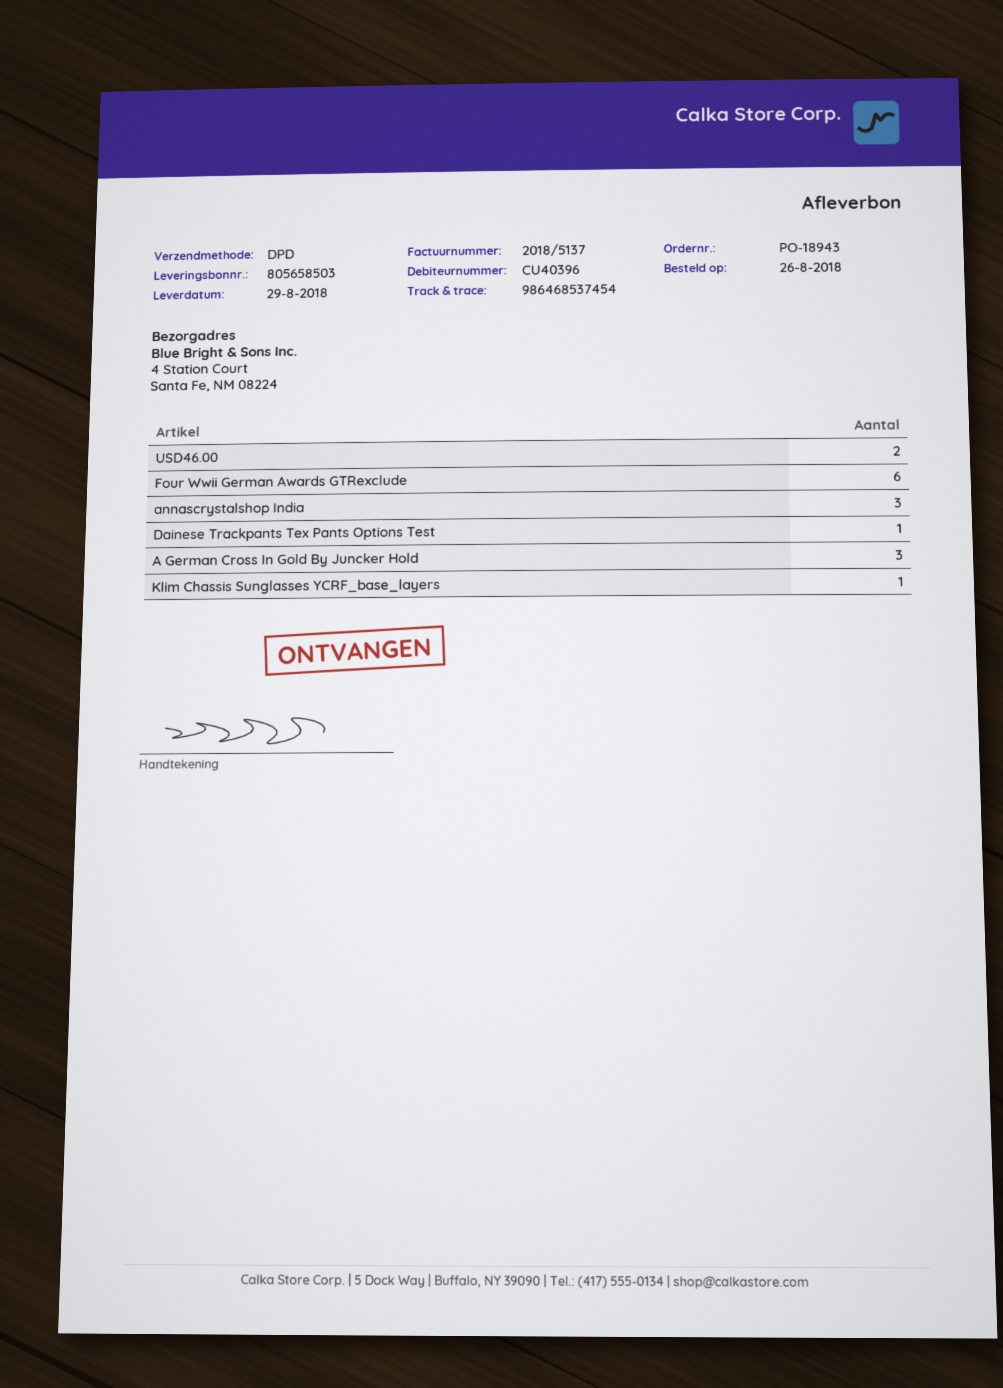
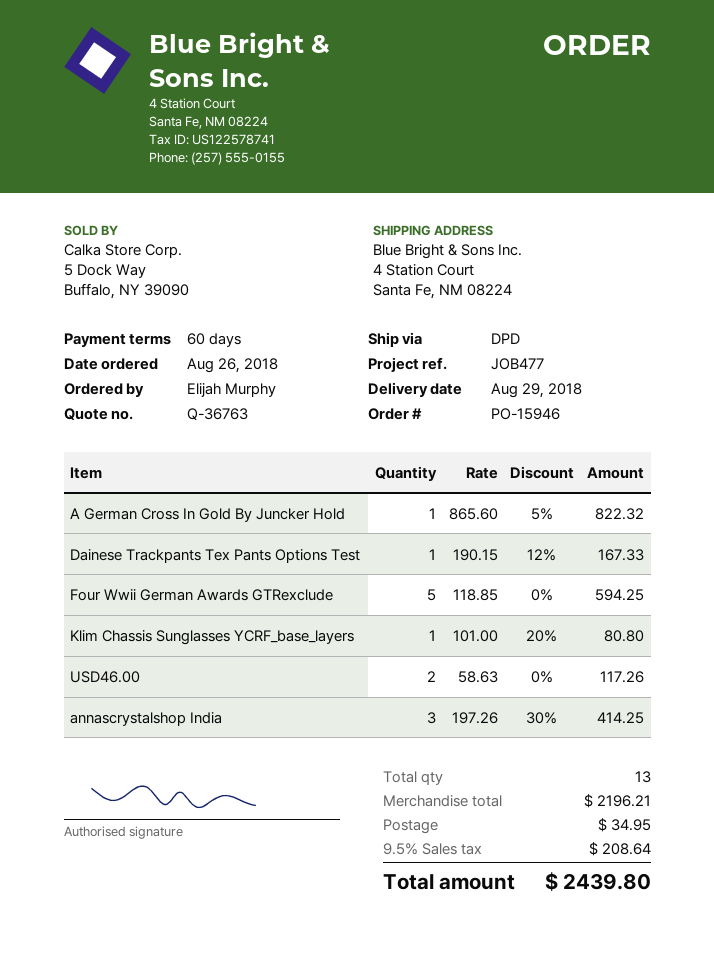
order number: PO-18943 -> PO-15946
Four Wwii German Awards GTRexclude: 6 -> 5
A German Cross In Gold By Juncker Hold: 3 -> 1

